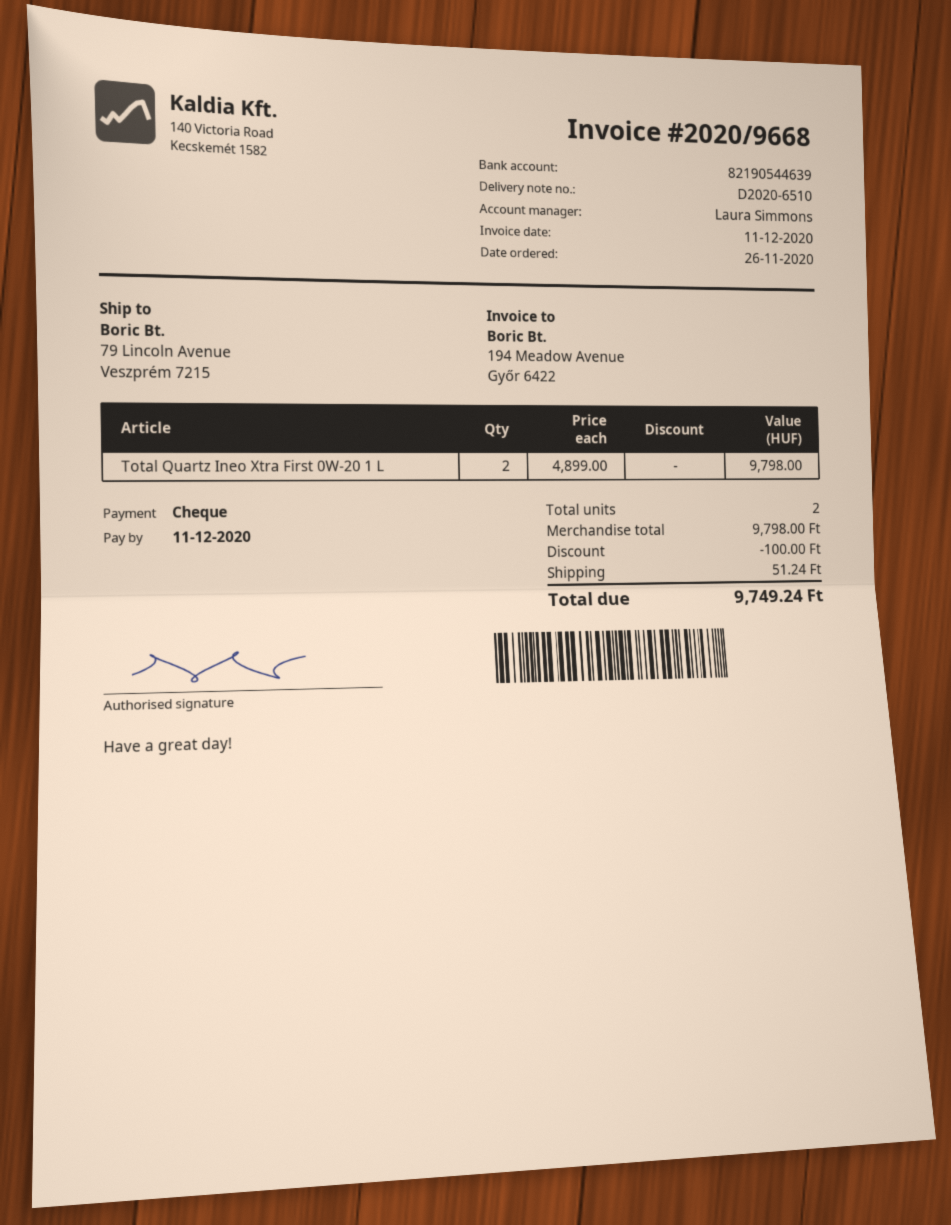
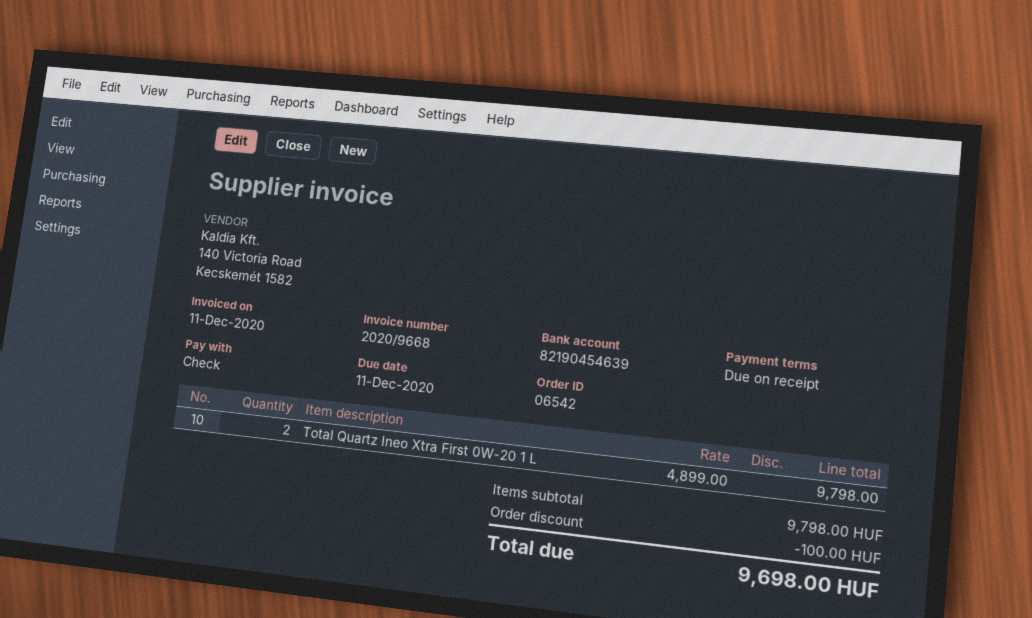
bank account: 82190544639 -> 82190454639
shipping: 51.24 -> none
total: 9749.24 -> 9698.00

